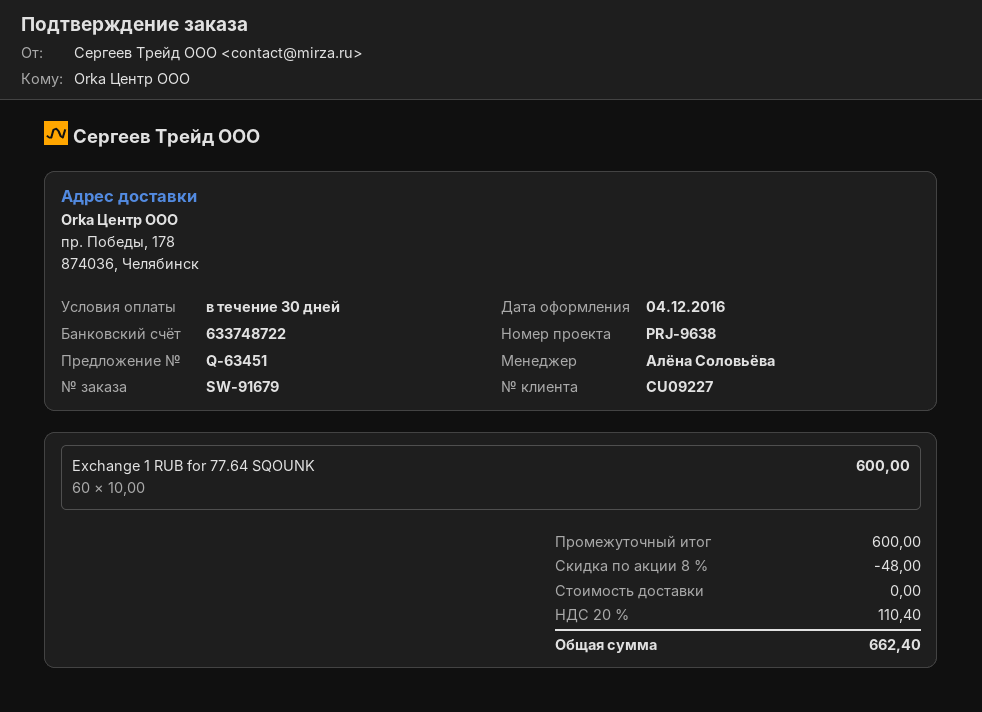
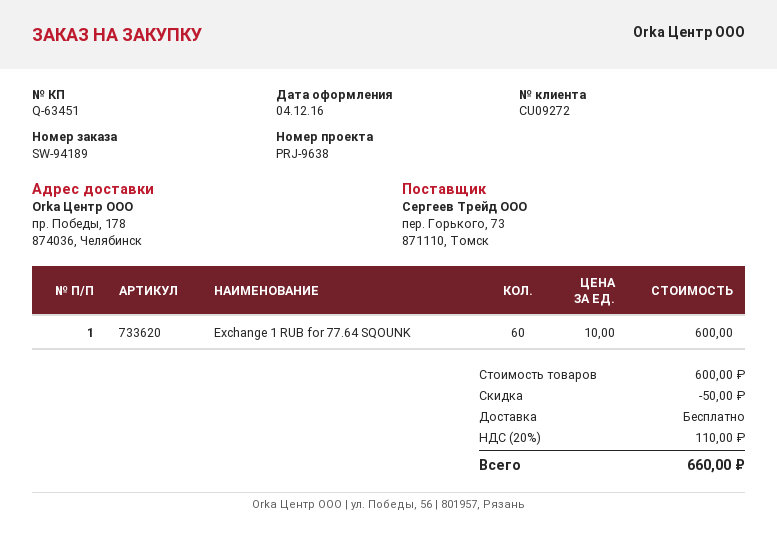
order number: SW-91679 -> SW-94189
customer number: CU09227 -> CU09272
discount: 48.00 -> 50.00
tax: 20% = 110.40 -> 20% = 110.00
total: 662.40 -> 660.00

